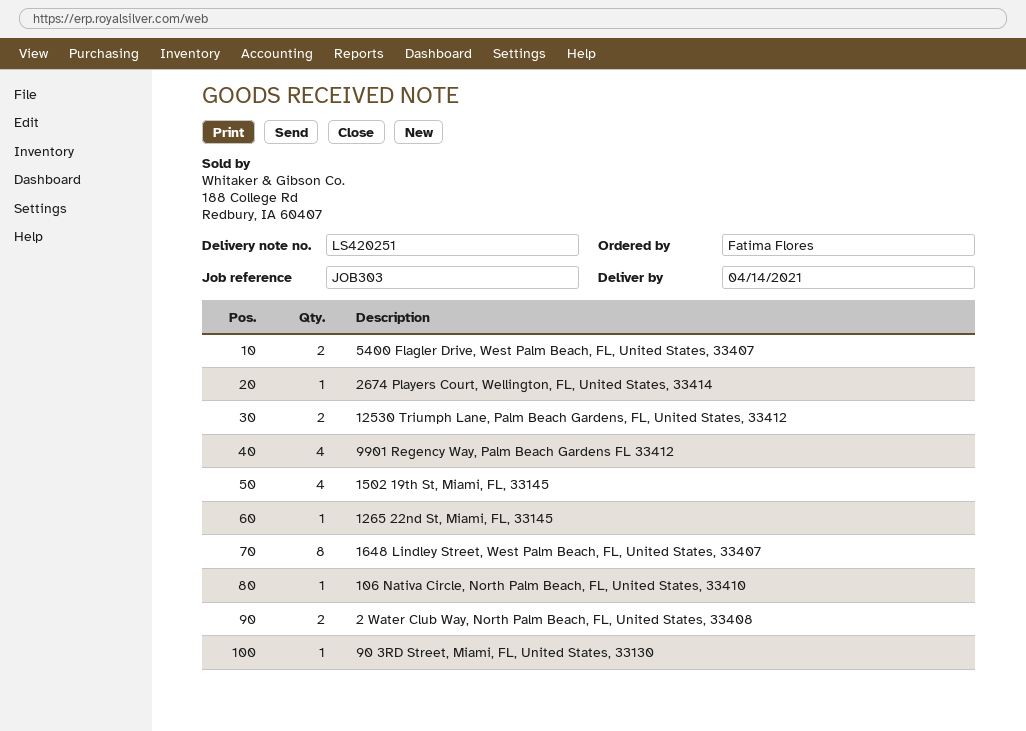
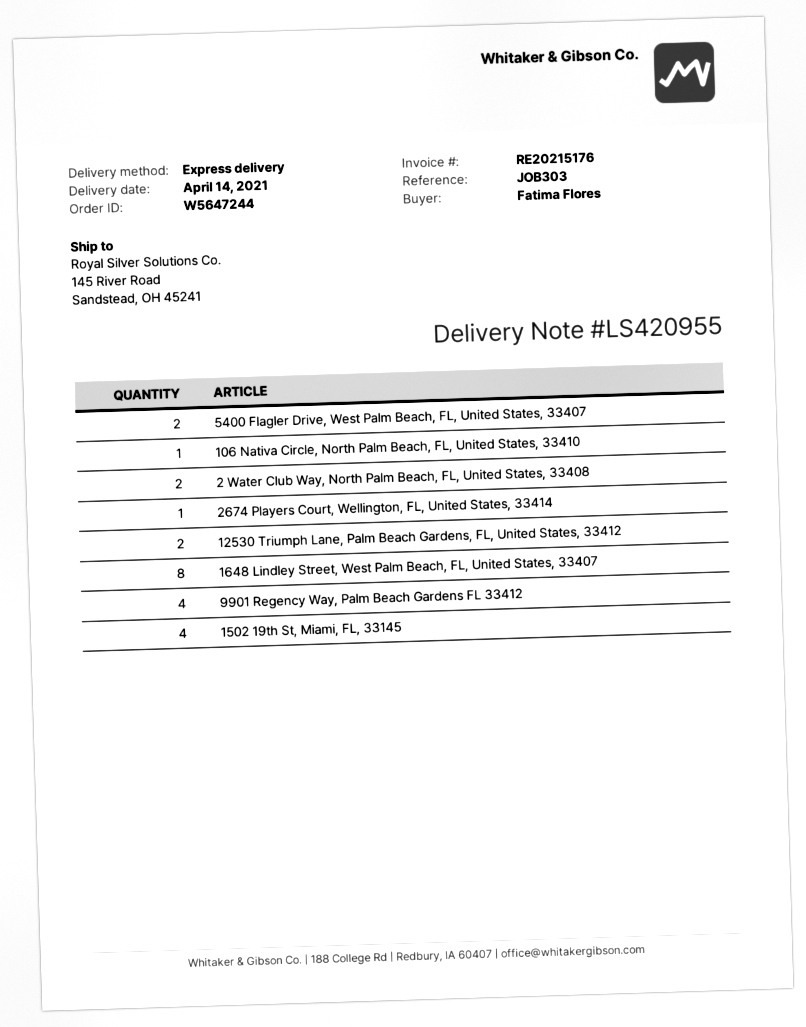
delivery note number: LS420251 -> LS420955
1265 22nd St, Miami, FL, 33145: 1 -> none
90 3RD Street, Miami, FL, United States, 33130: 1 -> none

